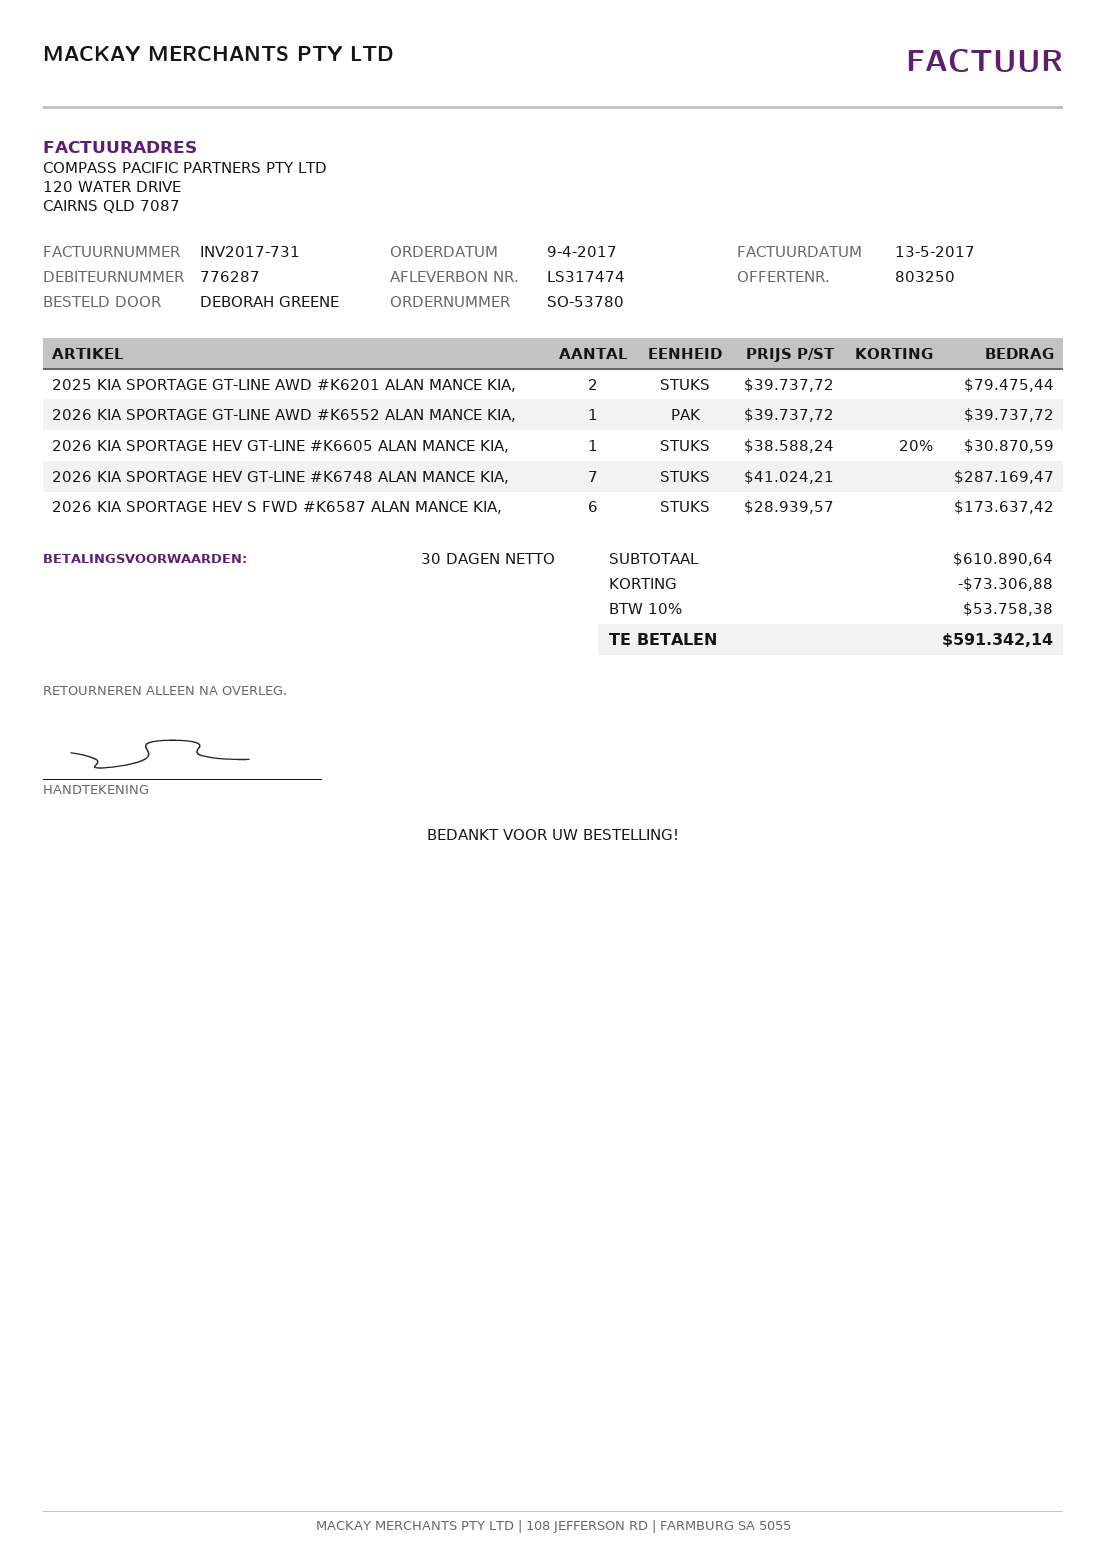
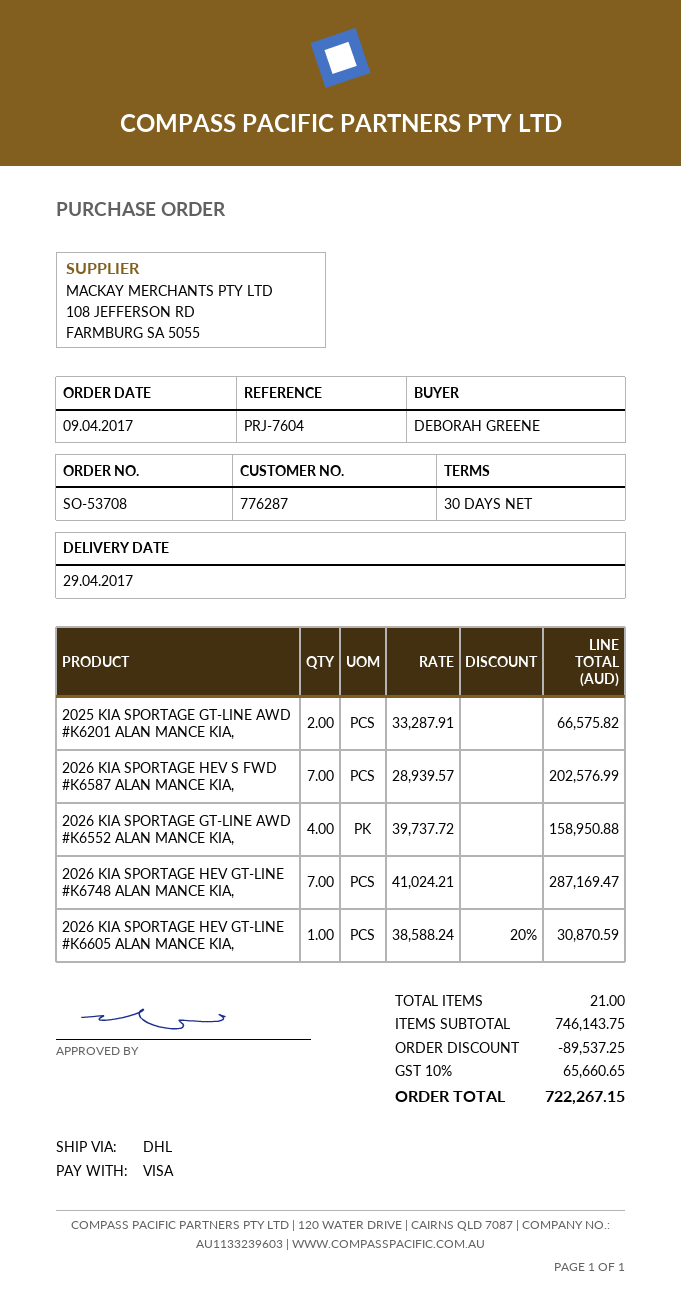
order number: SO-53780 -> SO-53708
2025 KIA SPORTAGE GT-LINE AWD #K6201 ALAN MANCE KIA,: 2 x 39737.72 = 79475.44 -> 2 x 33287.91 = 66575.82
2026 KIA SPORTAGE GT-LINE AWD #K6552 ALAN MANCE KIA,: 1 x 39737.72 = 39737.72 -> 4 x 39737.72 = 158950.88
2026 KIA SPORTAGE HEV S FWD #K6587 ALAN MANCE KIA,: 6 x 28939.57 = 173637.42 -> 7 x 28939.57 = 202576.99
subtotal: 610890.64 -> 746143.75
discount: 73306.88 -> 89537.25
tax: 10% = 53758.38 -> 10% = 65660.65
total: 591342.14 -> 722267.15

